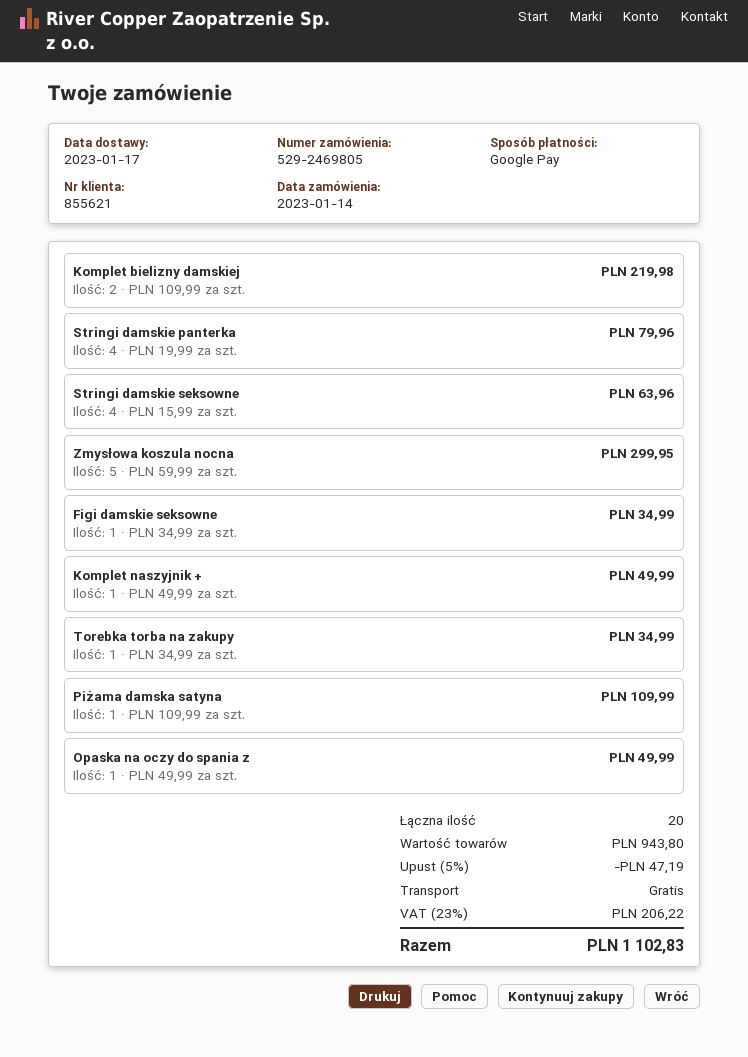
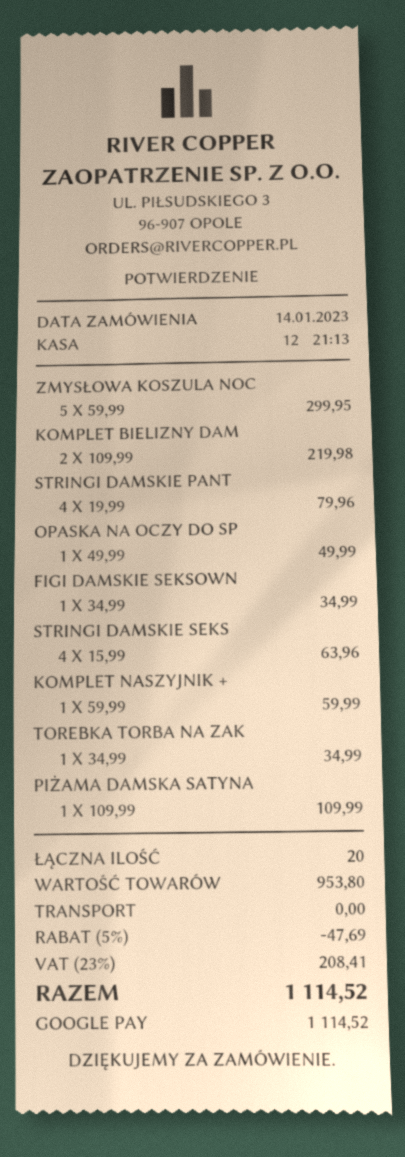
Komplet naszyjnik +: 1 x 49.99 = 49.99 -> 1 x 59.99 = 59.99
subtotal: 943.80 -> 953.80
discount: 5% = 47.19 -> 5% = 47.69
tax: 23% = 206.22 -> 23% = 208.41
total: 1102.83 -> 1114.52

